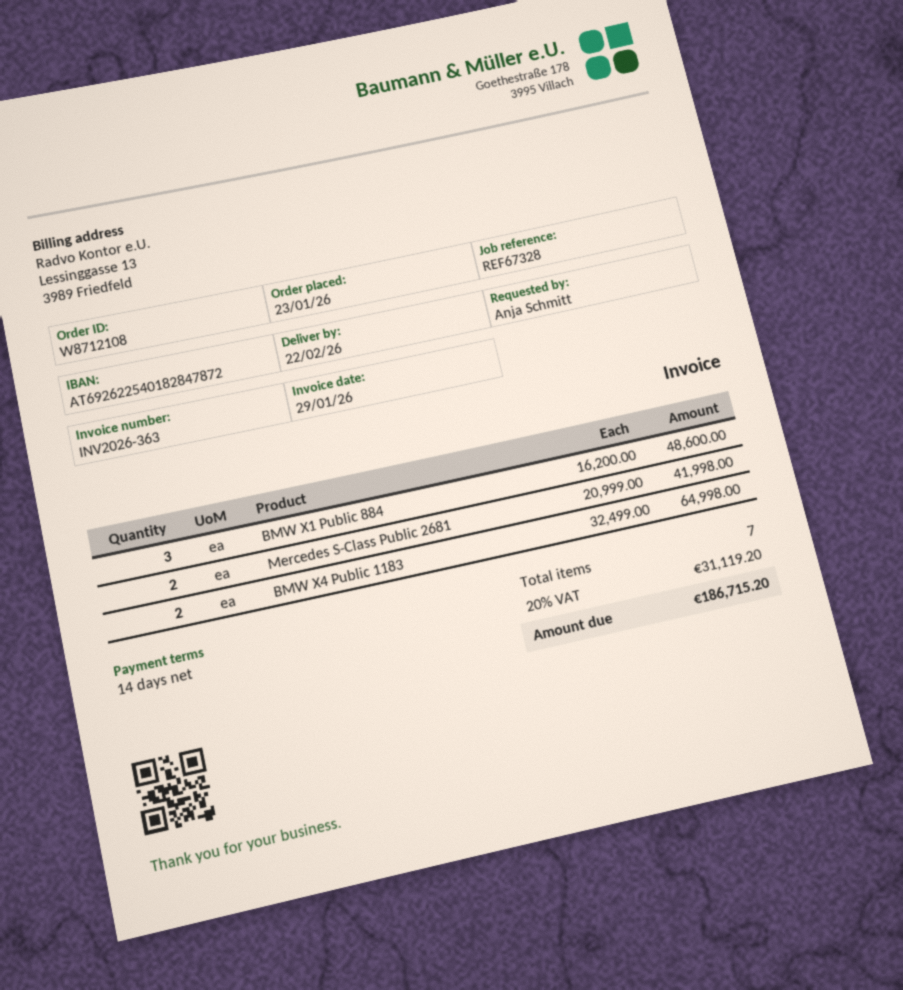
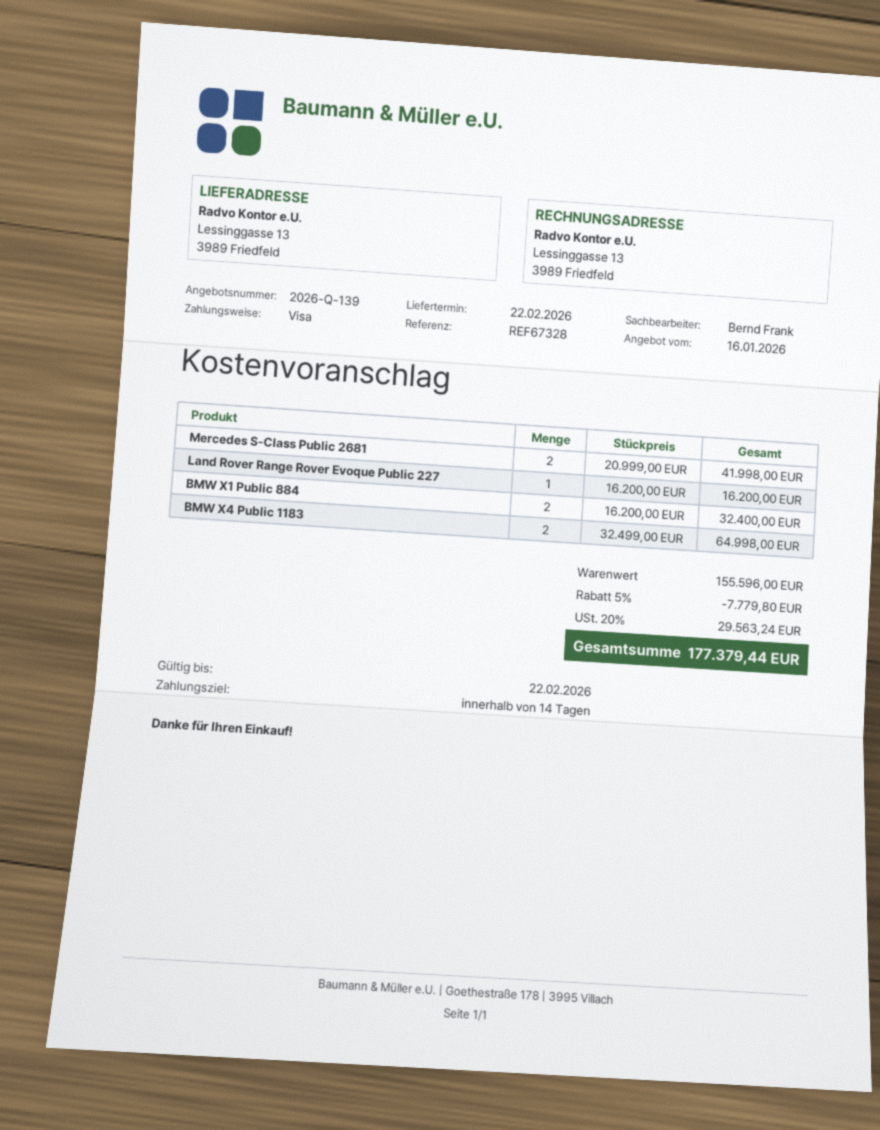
BMW X1 Public 884: 3 x 16200.00 = 48600.00 -> 2 x 16200.00 = 32400.00
Land Rover Range Rover Evoque Public 227: none -> 1 x 16200.00 = 16200.00
discount: none -> 5% = 7779.80
tax: 20% = 31119.20 -> 20% = 29563.24
total: 186715.20 -> 177379.44

